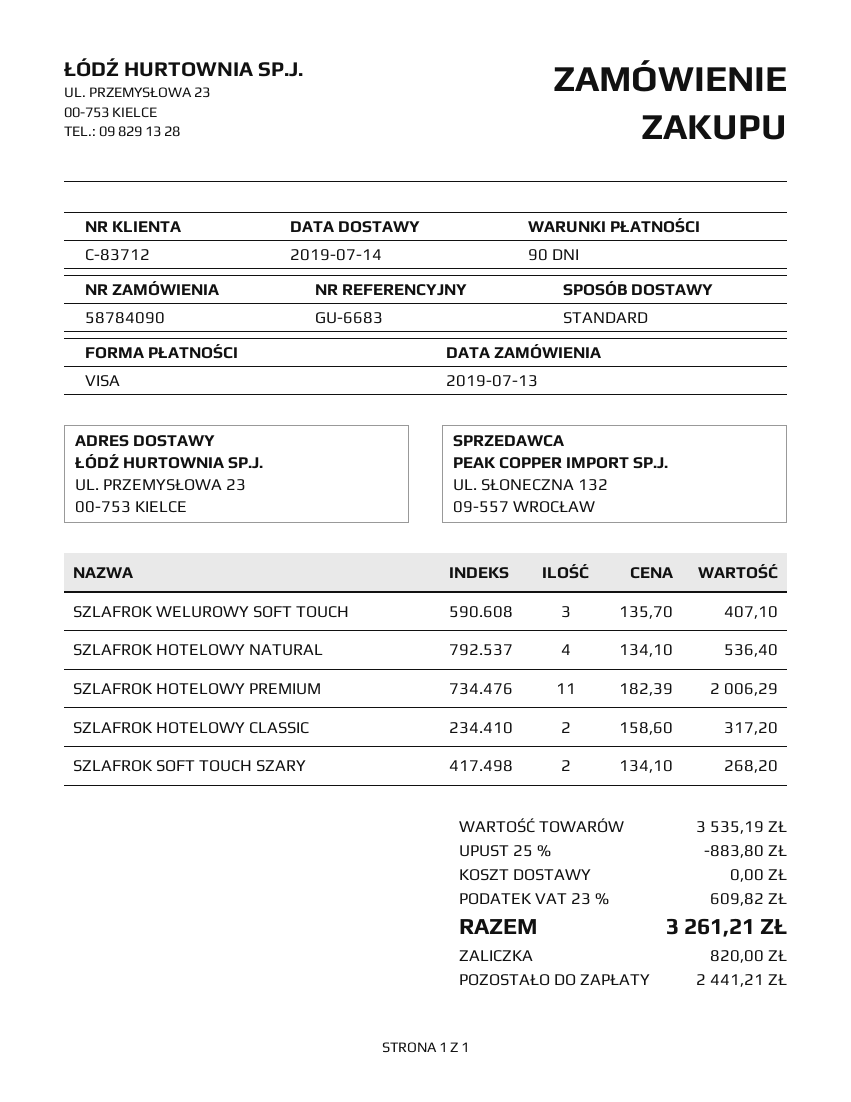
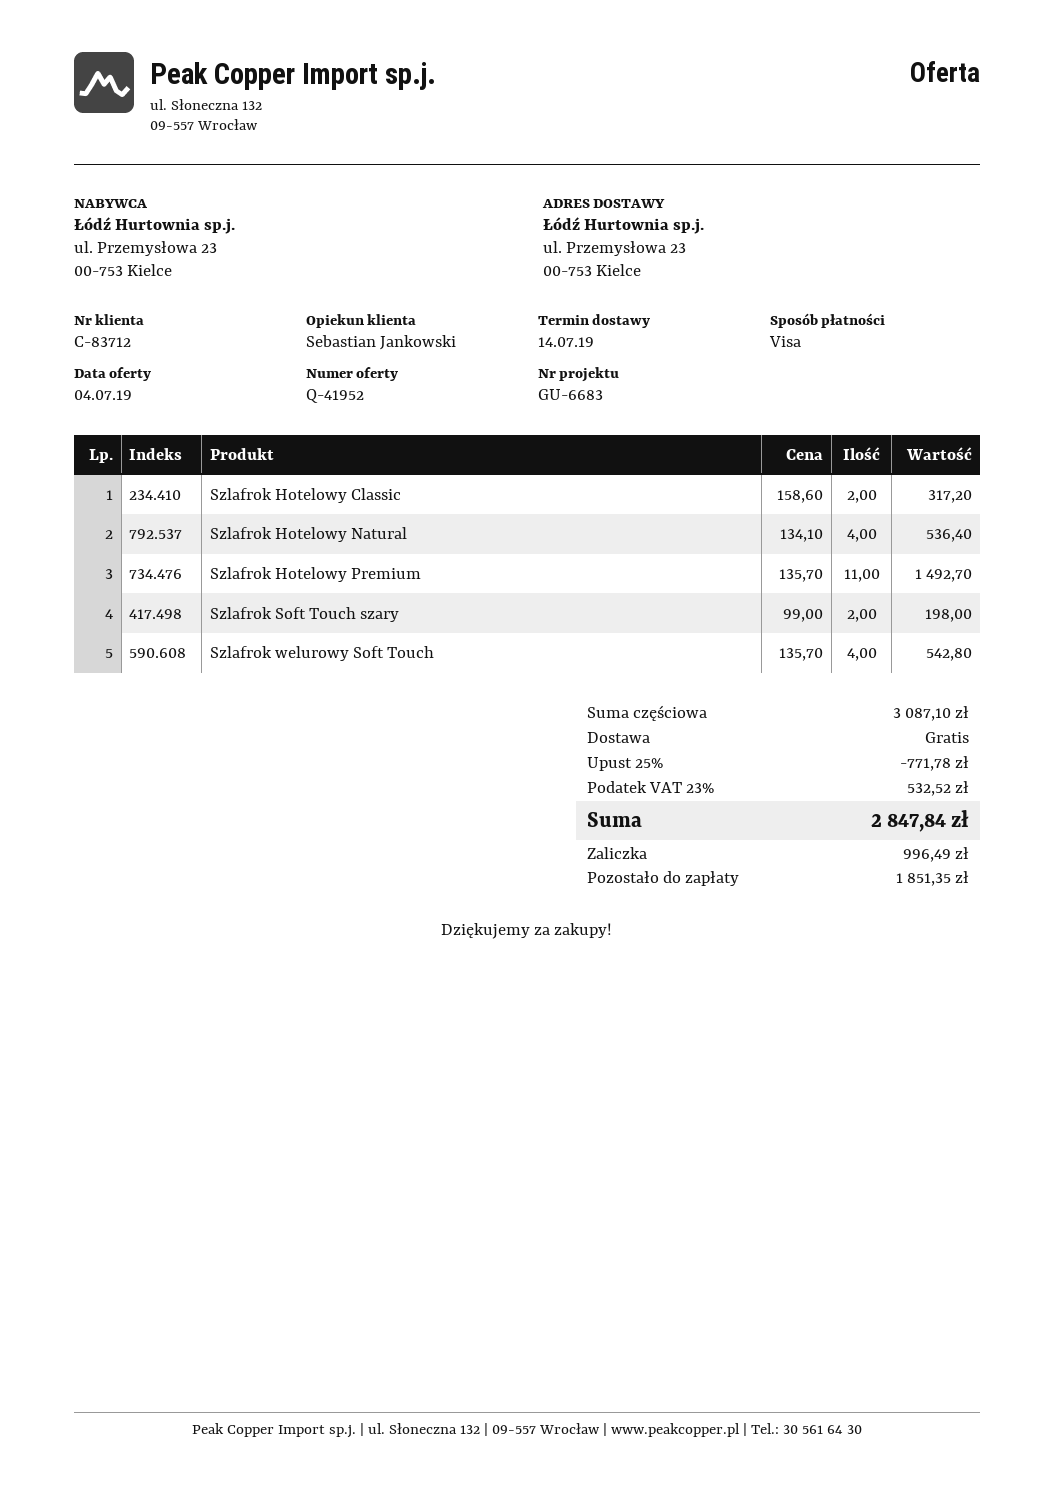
SZLAFROK WELUROWY SOFT TOUCH: 3 x 135.70 = 407.10 -> 4 x 135.70 = 542.80
SZLAFROK HOTELOWY PREMIUM: 11 x 182.39 = 2006.29 -> 11 x 135.70 = 1492.70
SZLAFROK SOFT TOUCH SZARY: 2 x 134.10 = 268.20 -> 2 x 99.00 = 198.00
subtotal: 3535.19 -> 3087.10
discount: 25% = 883.80 -> 25% = 771.78
tax: 23% = 609.82 -> 23% = 532.52
total: 3261.21 -> 2847.84
deposit: 820.00 -> 996.49
balance: 2441.21 -> 1851.35

